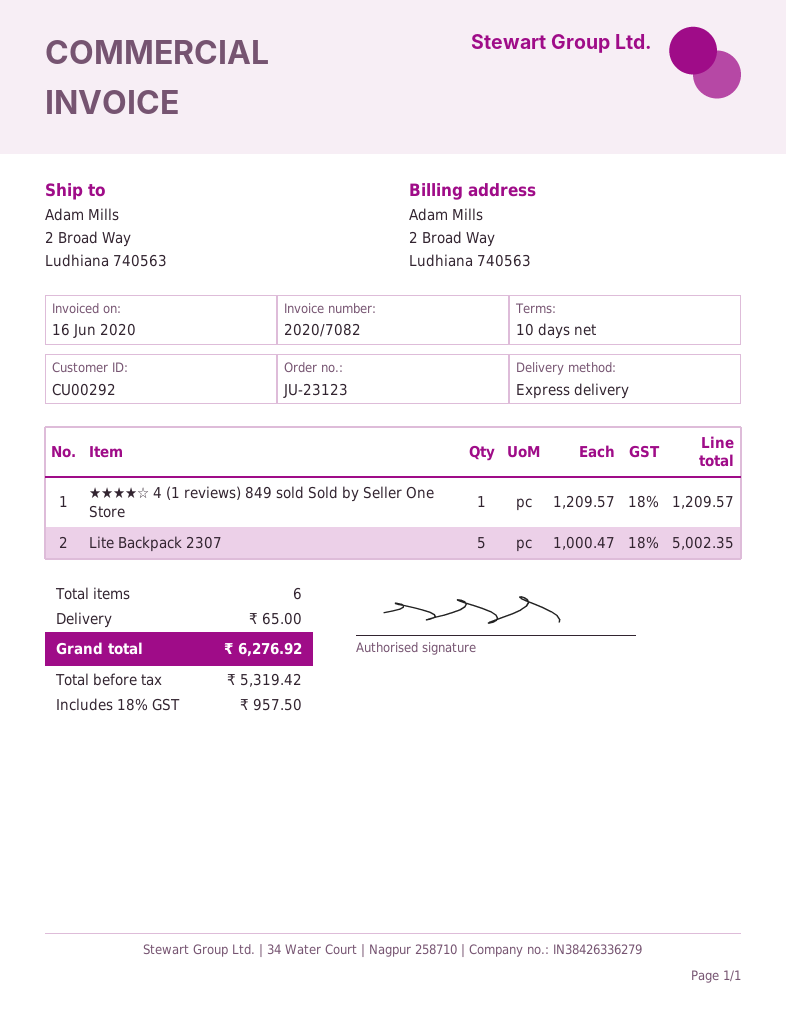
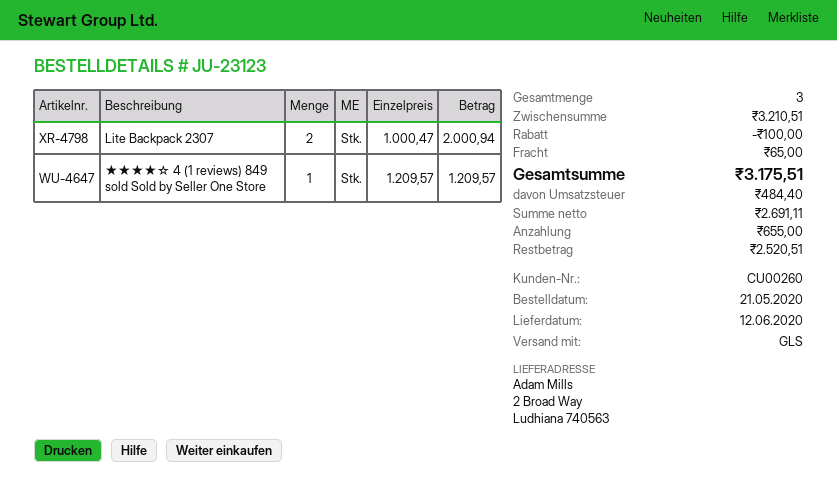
customer number: CU00292 -> CU00260
shipping method: express -> GLS
Lite Backpack 2307: 5 x 1000.47 = 5002.35 -> 2 x 1000.47 = 2000.94
total quantity: 6 -> 3
discount: none -> 100.00
net: 5319.42 -> 2691.11
tax: 957.50 -> 484.40
total: 6276.92 -> 3175.51

